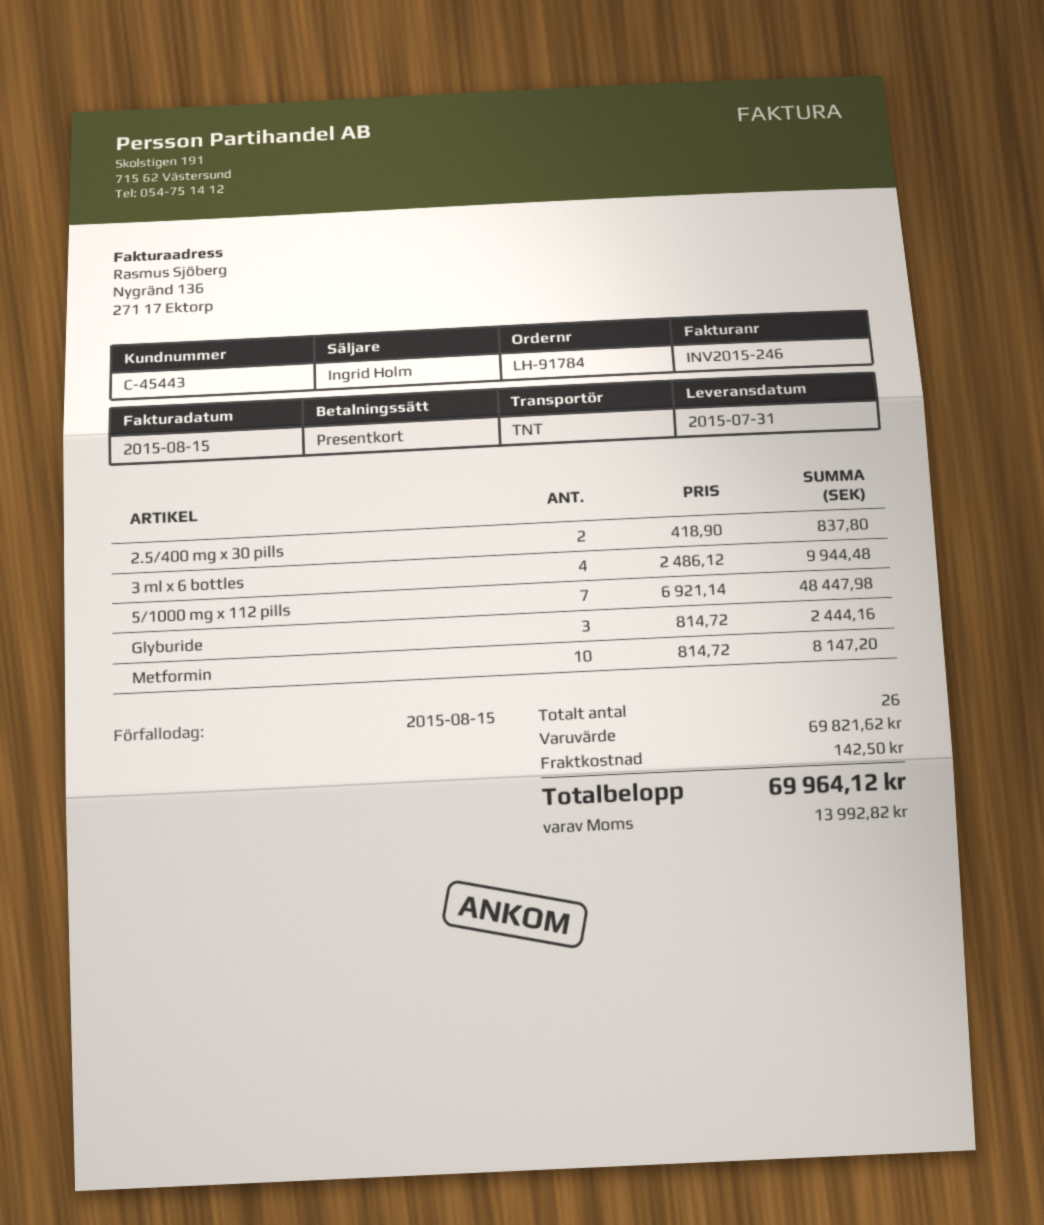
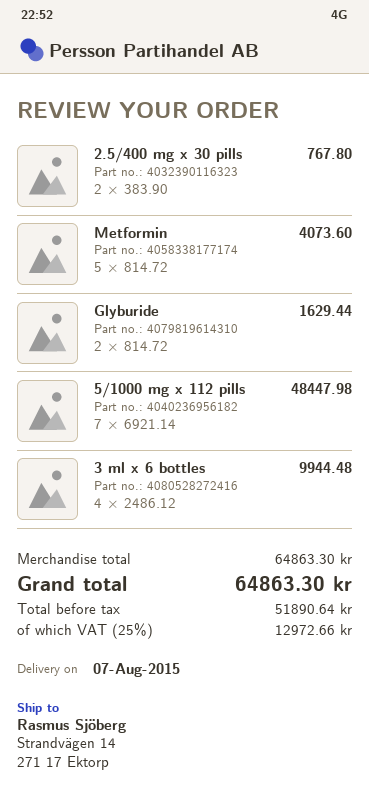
delivery date: 2015-07-31 -> 2015-08-07
2.5/400 mg x 30 pills: 2 x 418.90 = 837.80 -> 2 x 383.90 = 767.80
Glyburide: 3 x 814.72 = 2444.16 -> 2 x 814.72 = 1629.44
Metformin: 10 x 814.72 = 8147.20 -> 5 x 814.72 = 4073.60
subtotal: 69821.62 -> 64863.30
shipping: 142.50 -> none
tax: 13992.82 -> 12972.66
total: 69964.12 -> 64863.30

